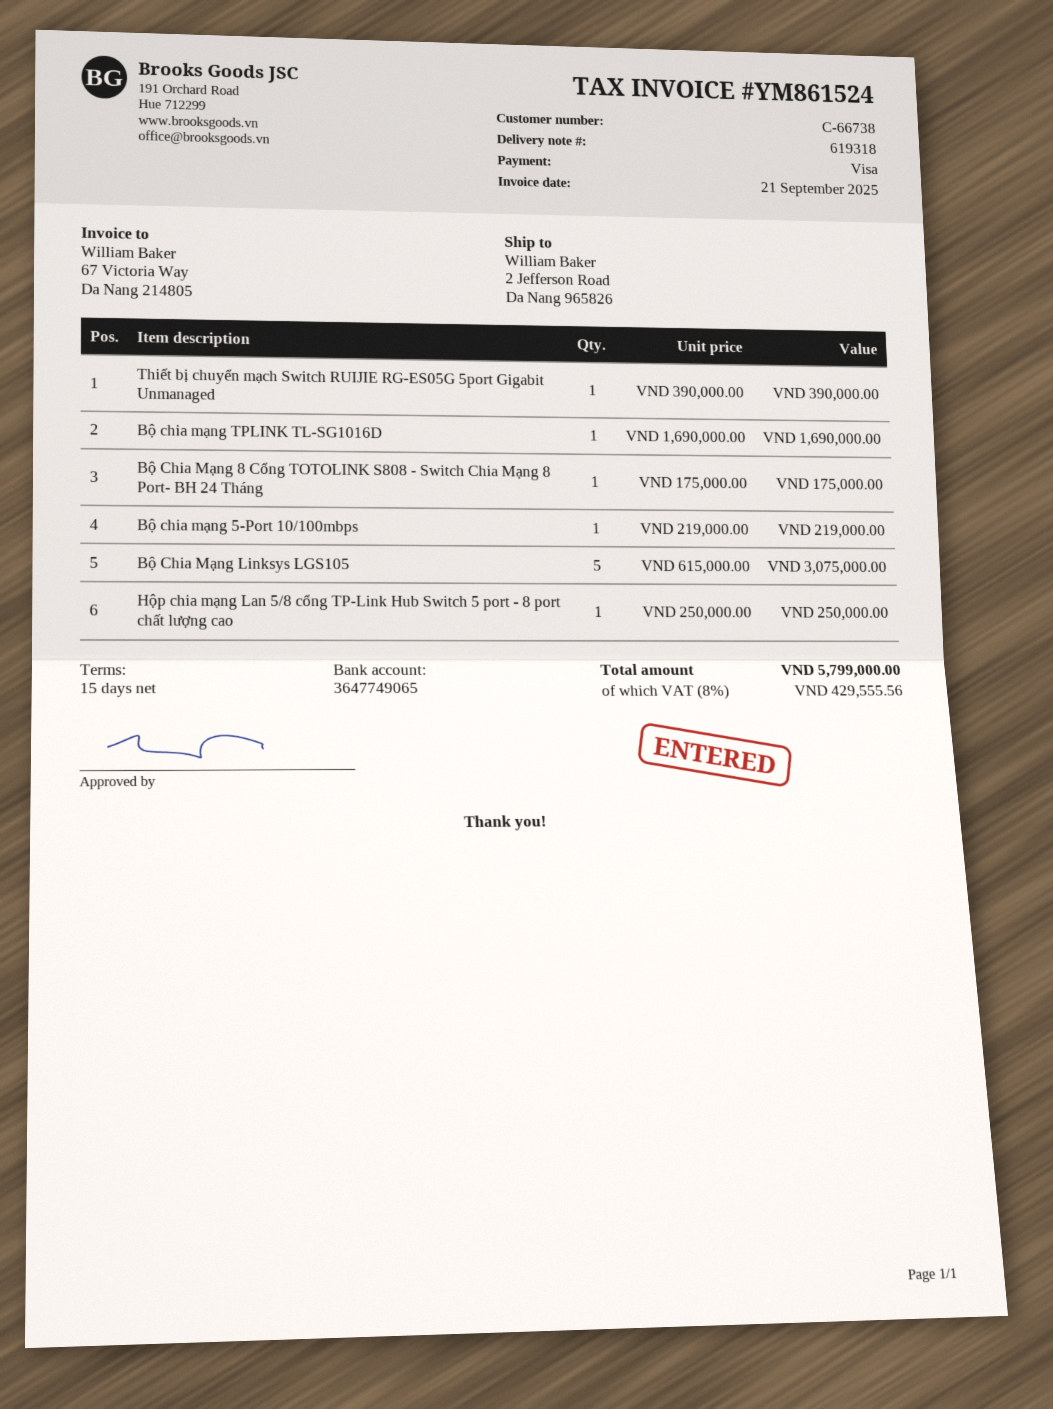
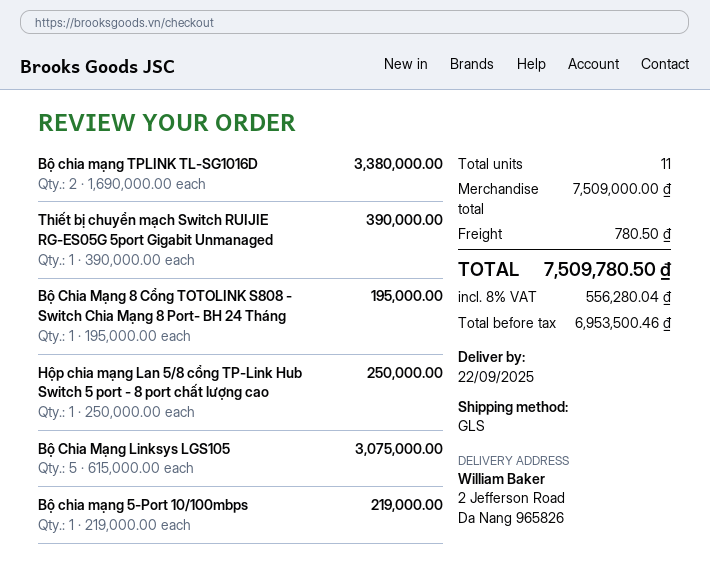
Bộ chia mạng TPLINK TL-SG1016D: 1 x 1690000.00 = 1690000.00 -> 2 x 1690000.00 = 3380000.00
Bộ Chia Mạng 8 Cổng TOTOLINK S808 - Switch Chia Mạng 8 Port- BH 24 Tháng: 1 x 175000.00 = 175000.00 -> 1 x 195000.00 = 195000.00
shipping: none -> 780.50
tax: 8% = 429555.56 -> 8% = 556280.04
total: 5799000.00 -> 7509780.50

